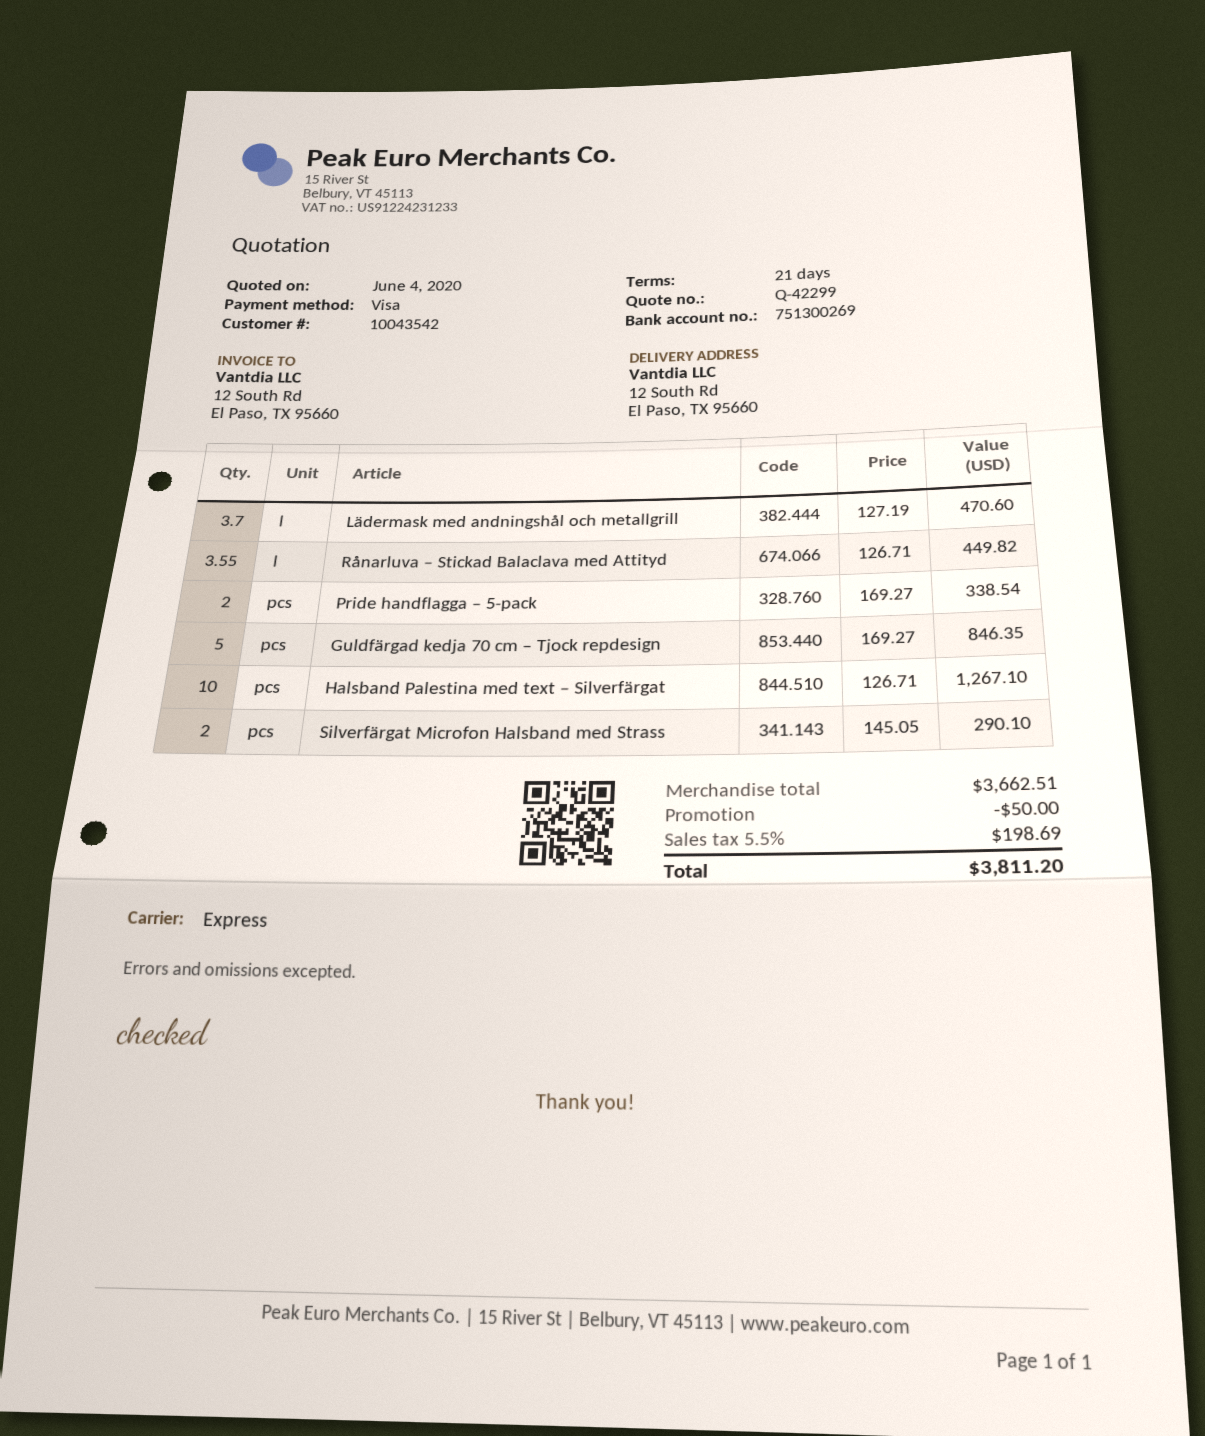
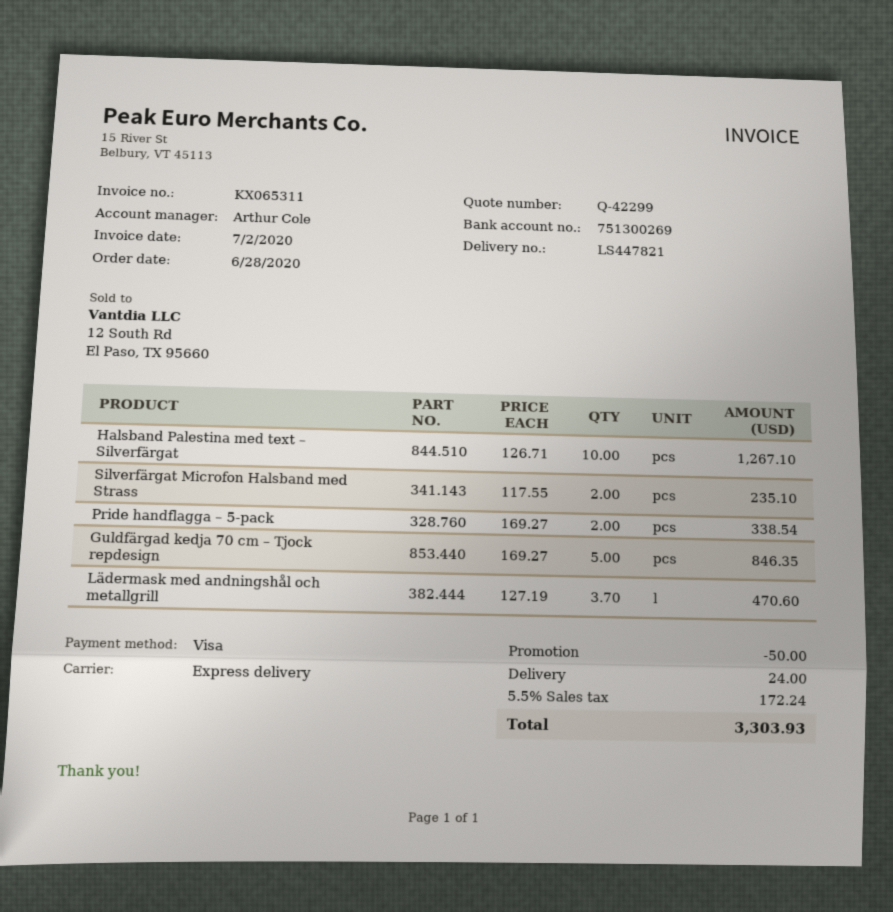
Rånarluva – Stickad Balaclava med Attityd: 3.55 x 126.71 = 449.82 -> none
Silverfärgat Microfon Halsband med Strass: 2 x 145.05 = 290.10 -> 2 x 117.55 = 235.10
shipping: none -> 24.00
tax: 5.5% = 198.69 -> 5.5% = 172.24
total: 3811.20 -> 3303.93

